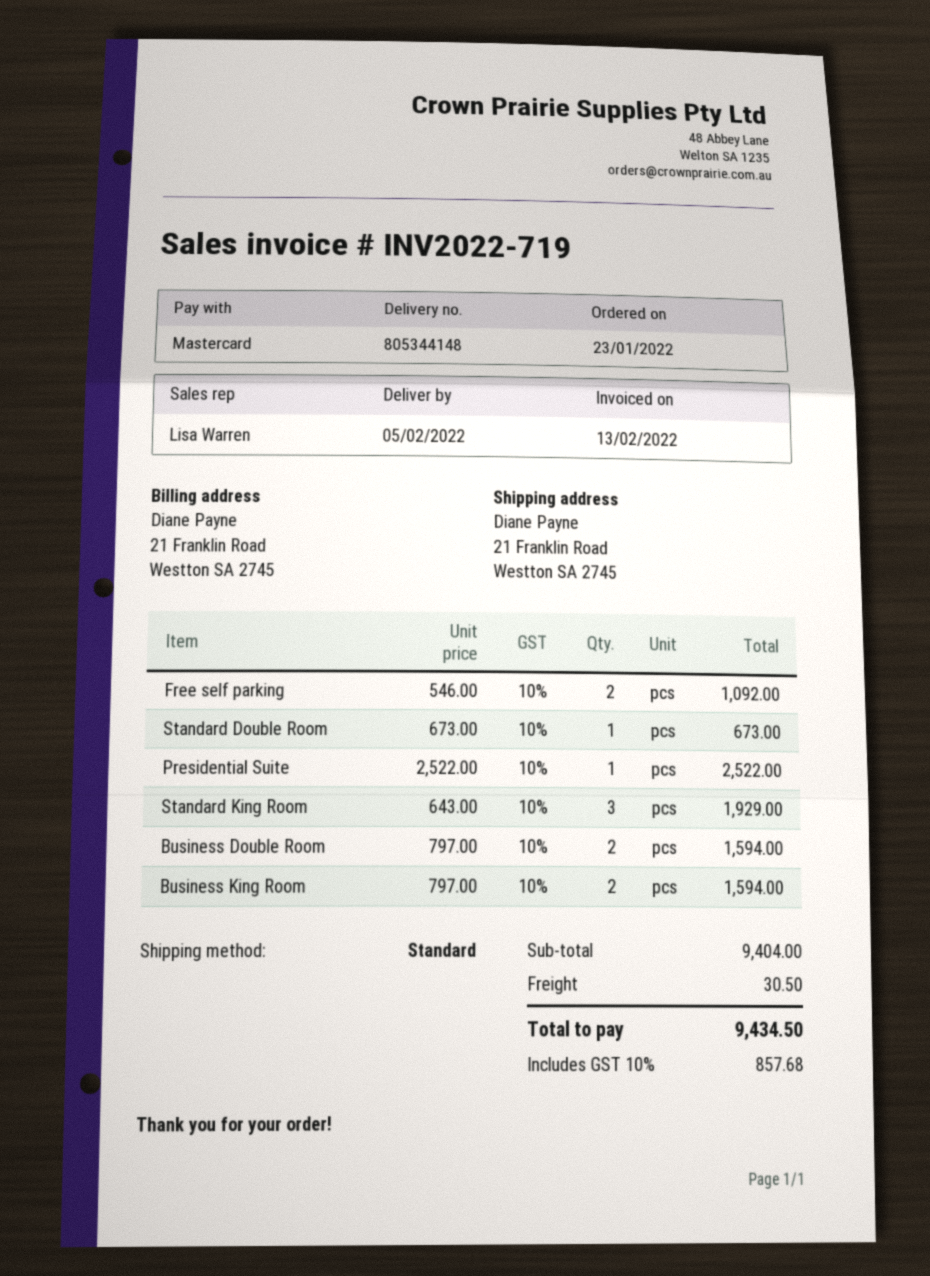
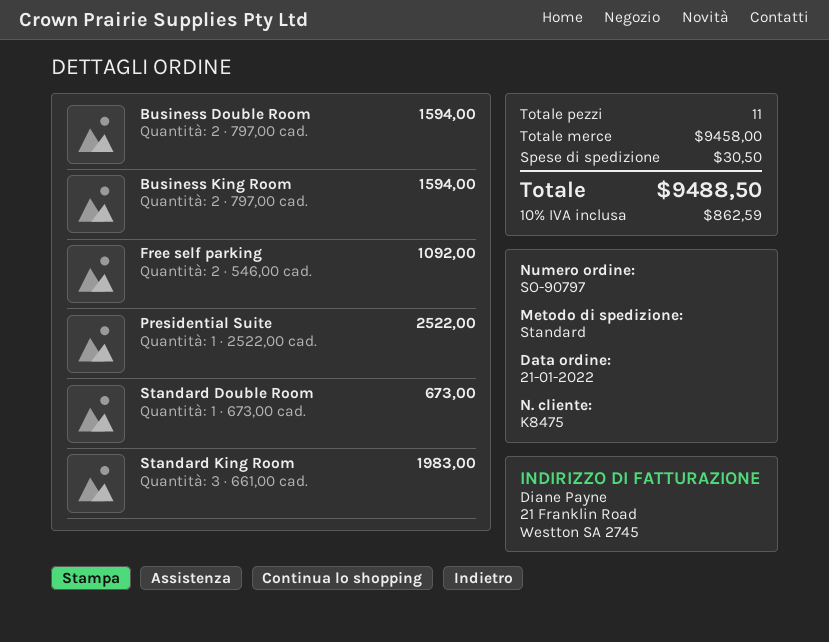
order date: 2022-01-23 -> 2022-01-21
Standard King Room: 3 x 643.00 = 1929.00 -> 3 x 661.00 = 1983.00
subtotal: 9404.00 -> 9458.00
tax: 10% = 857.68 -> 10% = 862.59
total: 9434.50 -> 9488.50

